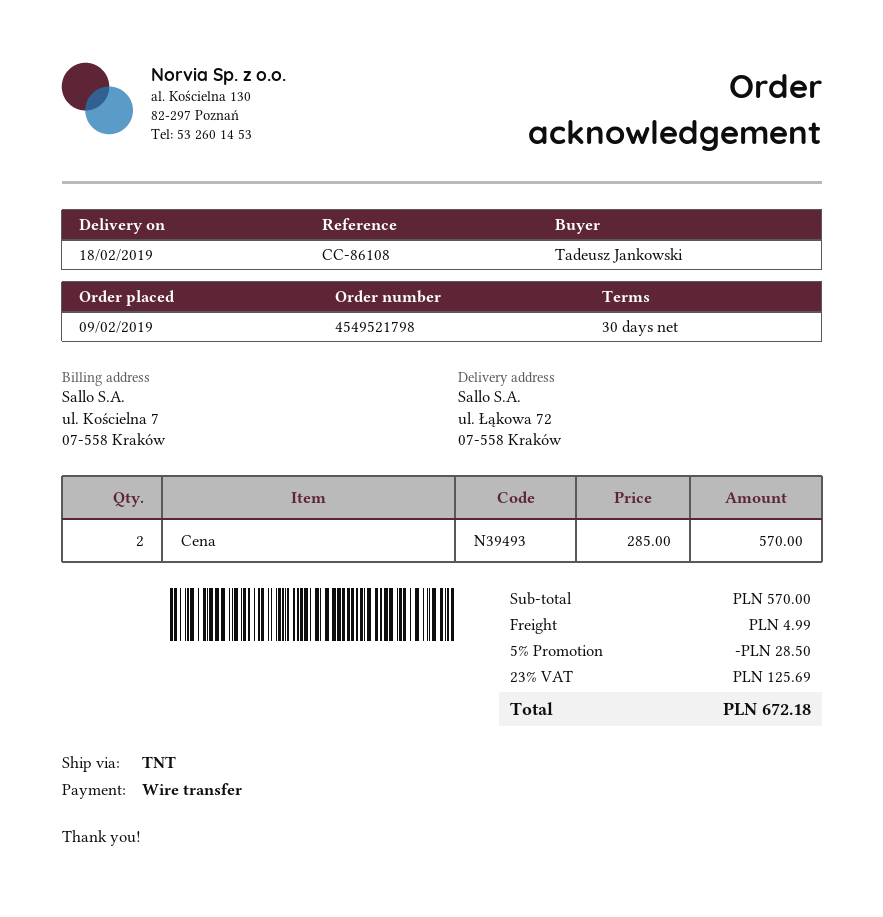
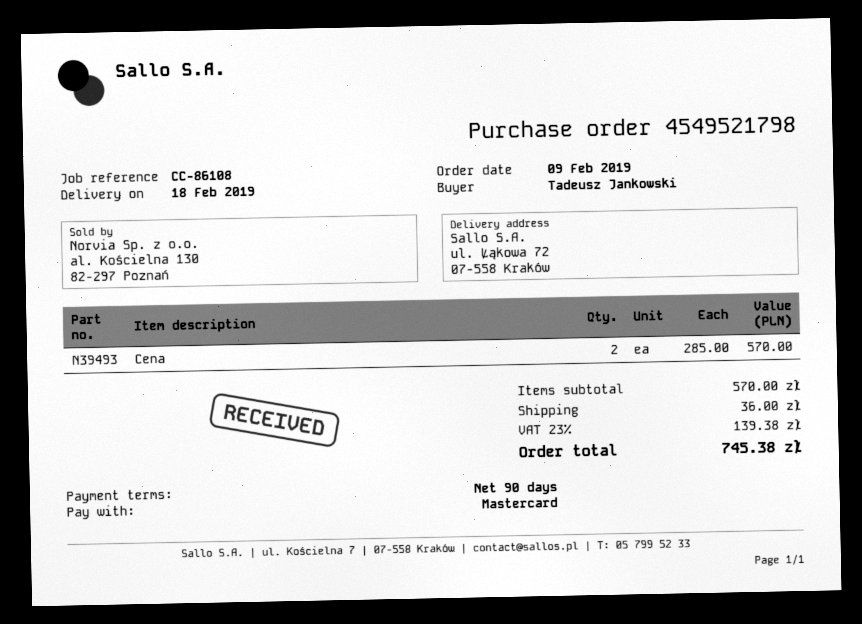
payment terms: 30 days -> 90 days
payment method: bank transfer -> Mastercard
discount: 5% = 28.50 -> none
shipping: 4.99 -> 36.00
tax: 23% = 125.69 -> 23% = 139.38
total: 672.18 -> 745.38

